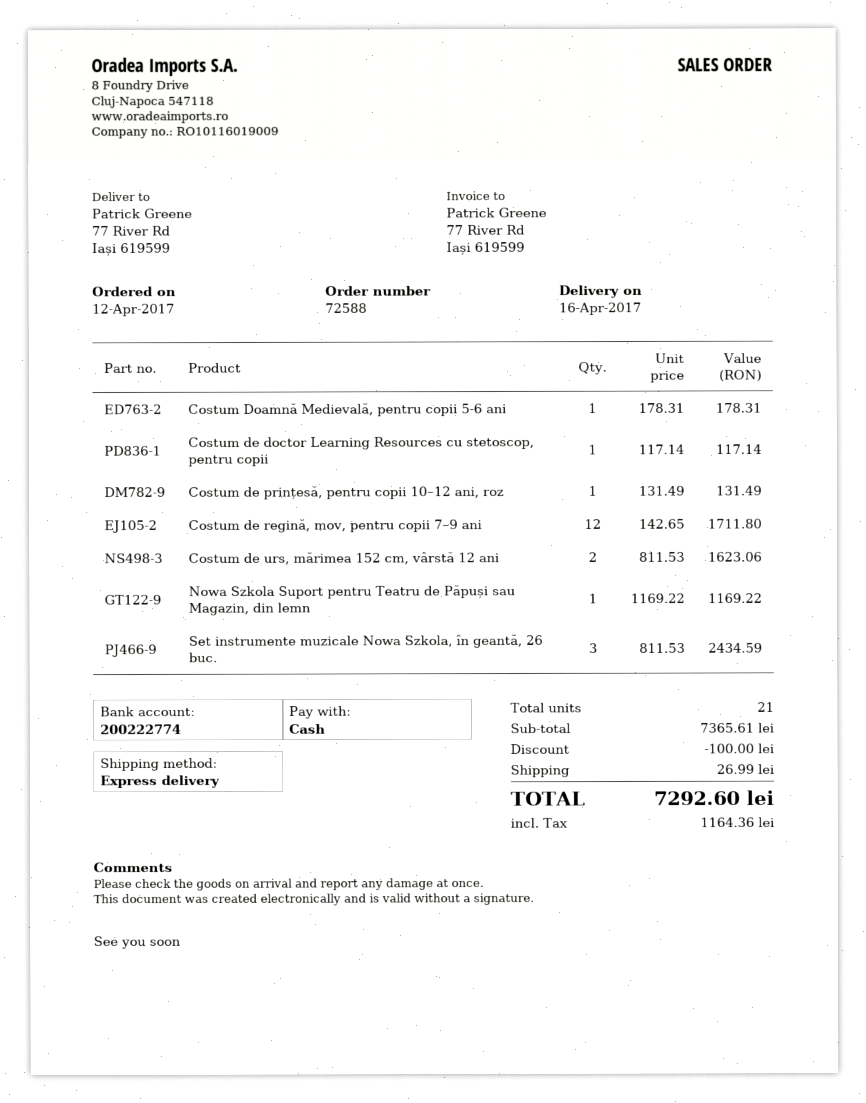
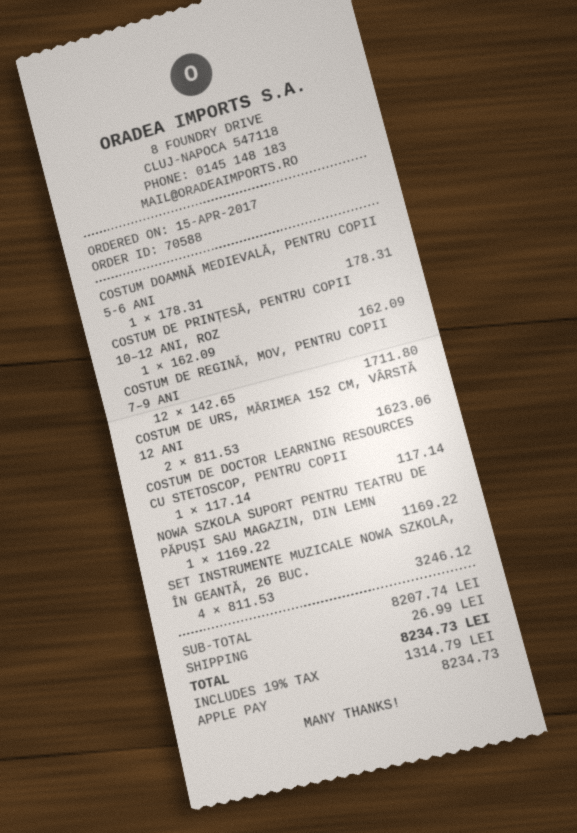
order number: 72588 -> 70588
order date: 2017-04-12 -> 2017-04-15
payment method: cash -> Apple Pay
Costum de prințesă, pentru copii 10–12 ani, roz: 1 x 131.49 = 131.49 -> 1 x 162.09 = 162.09
Set instrumente muzicale Nowa Szkola, în geantă, 26 buc.: 3 x 811.53 = 2434.59 -> 4 x 811.53 = 3246.12
subtotal: 7365.61 -> 8207.74
discount: 100.00 -> none
tax: 1164.36 -> 1314.79
total: 7292.60 -> 8234.73

